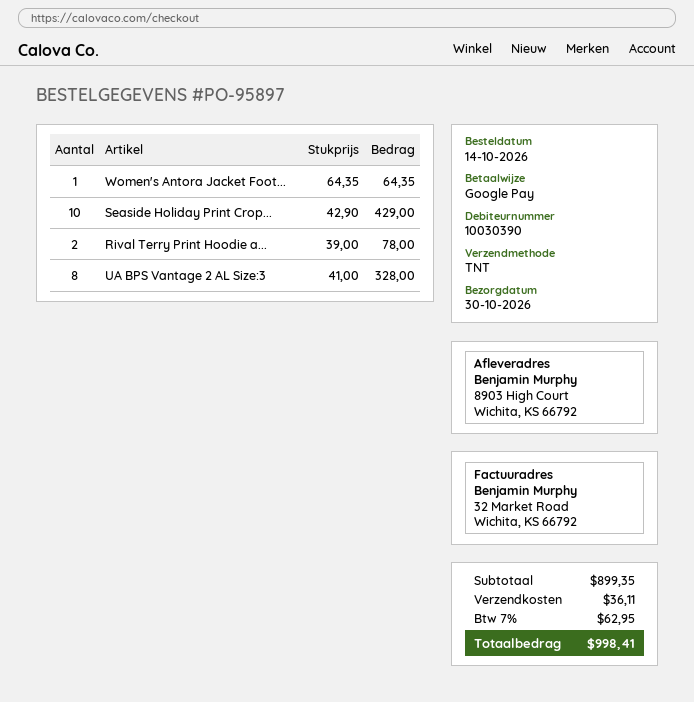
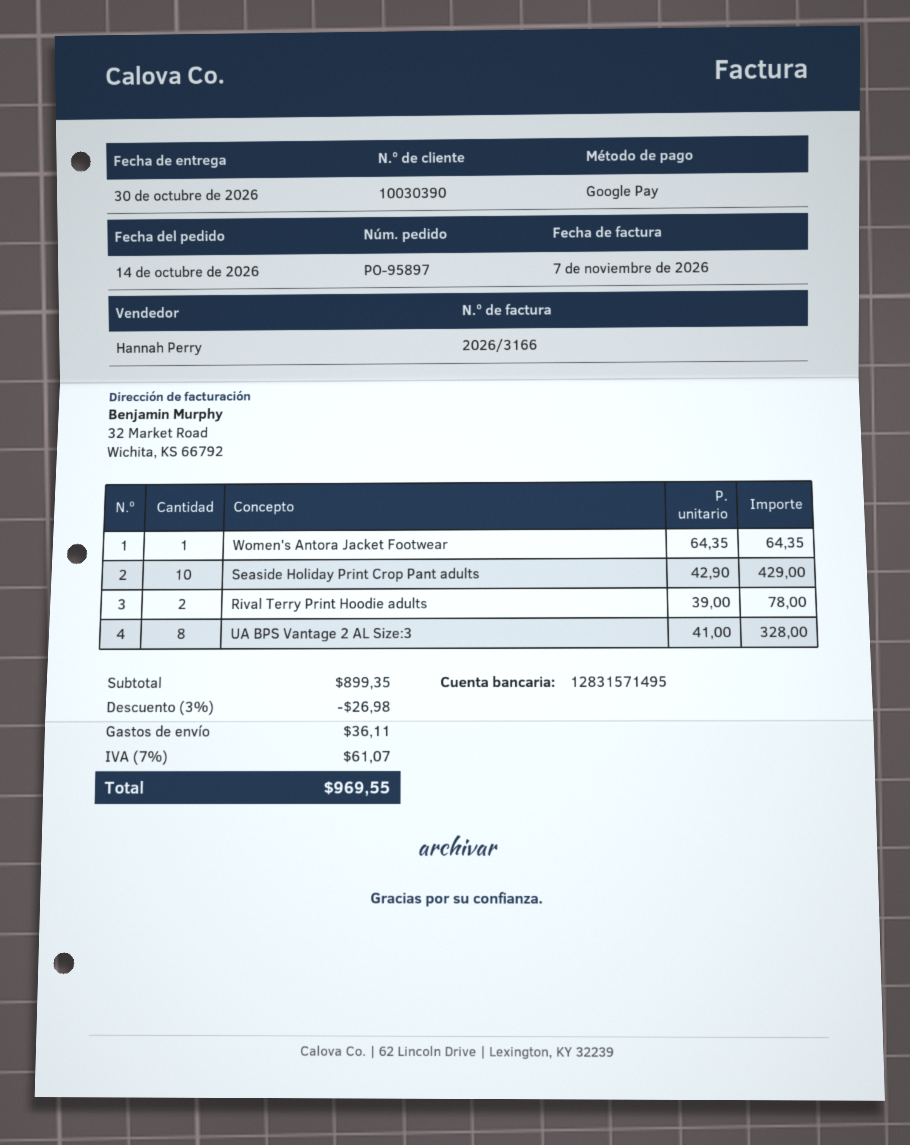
discount: none -> 3% = 26.98
tax: 7% = 62.95 -> 7% = 61.07
total: 998.41 -> 969.55

